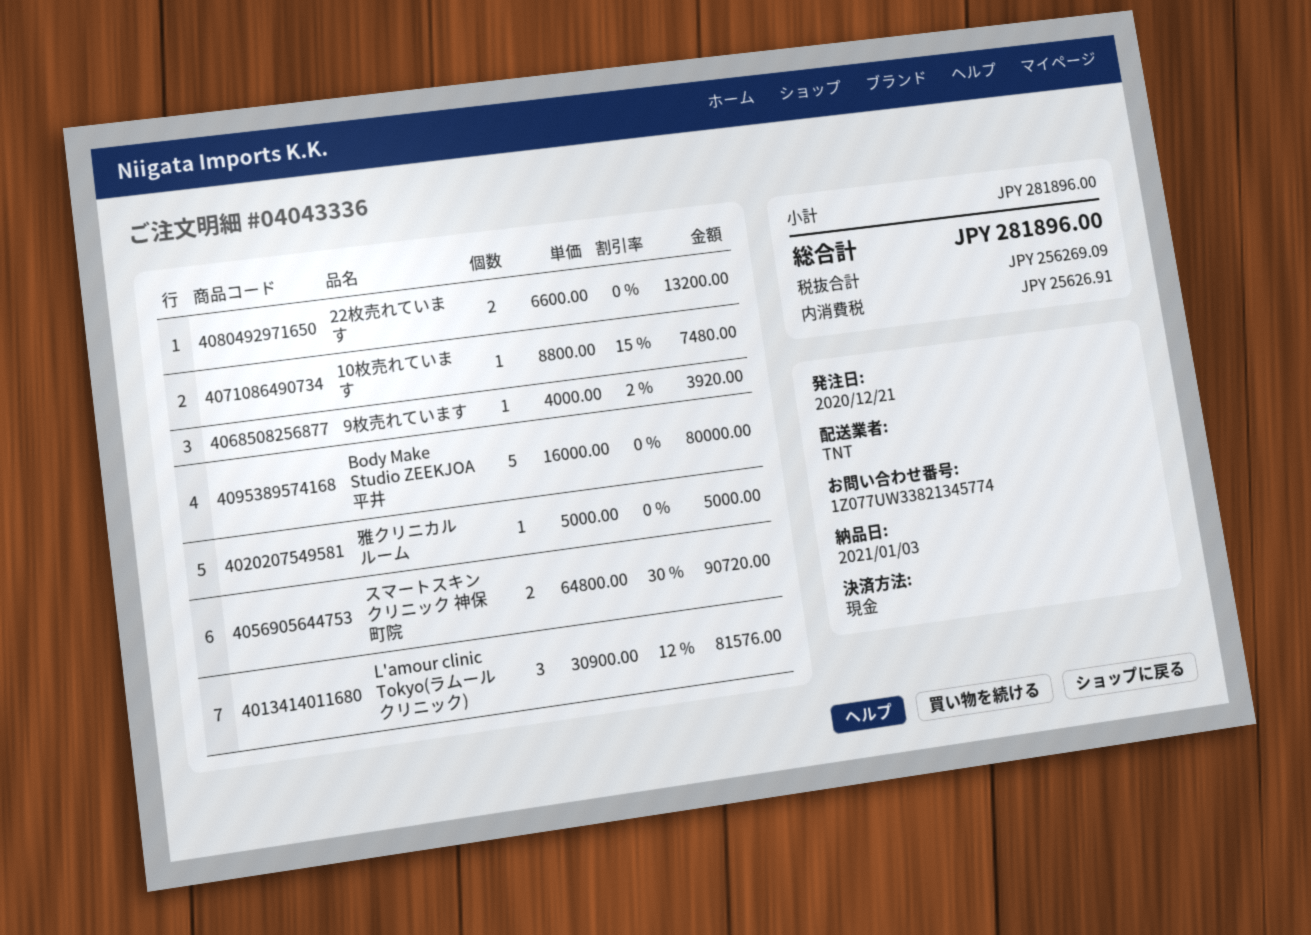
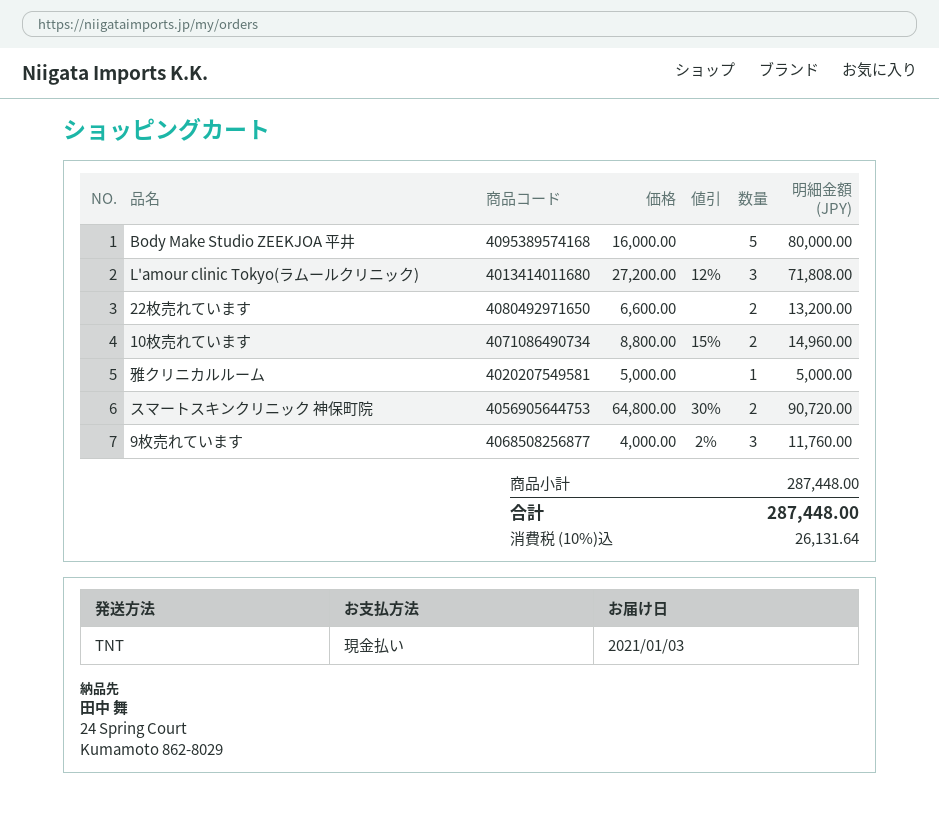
10枚売れています: 1 x 8800.00 - 15% = 7480.00 -> 2 x 8800.00 - 15% = 14960.00
9枚売れています: 1 x 4000.00 - 2% = 3920.00 -> 3 x 4000.00 - 2% = 11760.00
L'amour clinic Tokyo(ラムールクリニック): 3 x 30900.00 - 12% = 81576.00 -> 3 x 27200.00 - 12% = 71808.00
subtotal: 281896.00 -> 287448.00
tax: 25626.91 -> 26131.64
total: 281896.00 -> 287448.00

